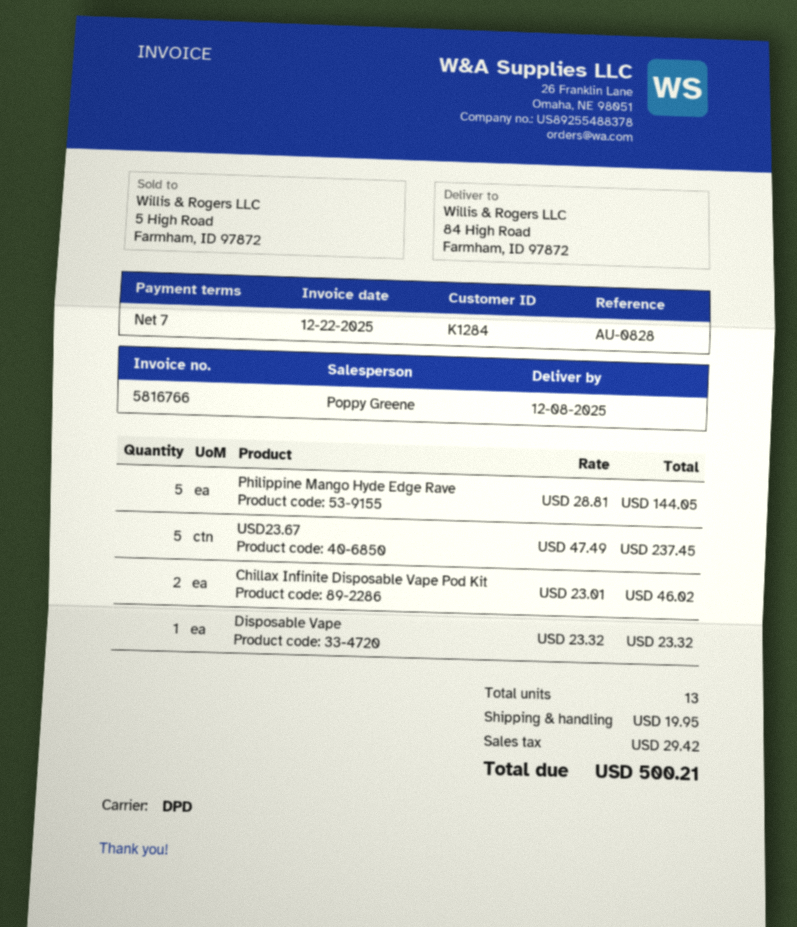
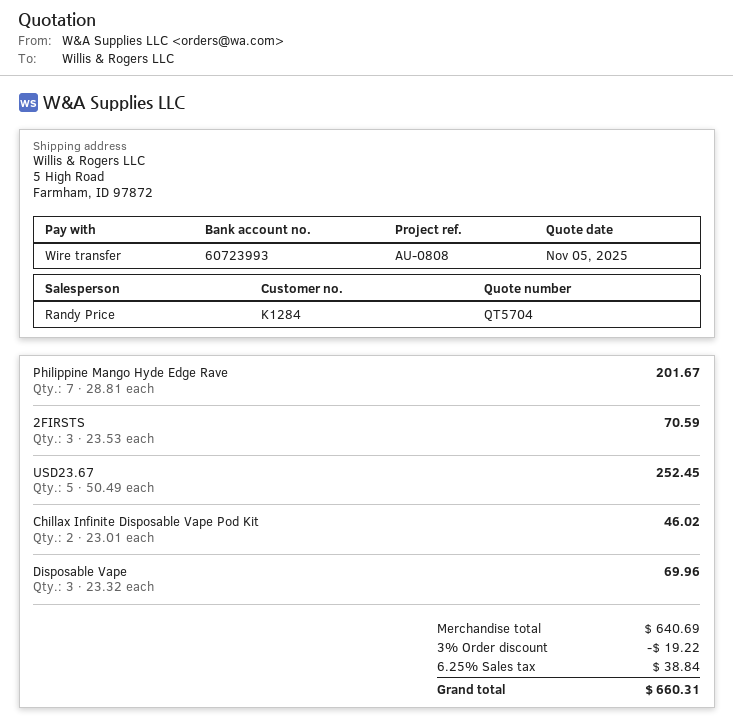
reference: AU-0828 -> AU-0808
sales rep: Poppy Greene -> Randy Price
ship to: 84 High Road, Farmham, ID 97872 -> 5 High Road, Farmham, ID 97872
Philippine Mango Hyde Edge Rave: 5 x 28.81 = 144.05 -> 7 x 28.81 = 201.67
USD23.67: 5 x 47.49 = 237.45 -> 5 x 50.49 = 252.45
Disposable Vape: 1 x 23.32 = 23.32 -> 3 x 23.32 = 69.96
2FIRSTS: none -> 3 x 23.53 = 70.59
discount: none -> 3% = 19.22
shipping: 19.95 -> none
tax: 29.42 -> 38.84
total: 500.21 -> 660.31

